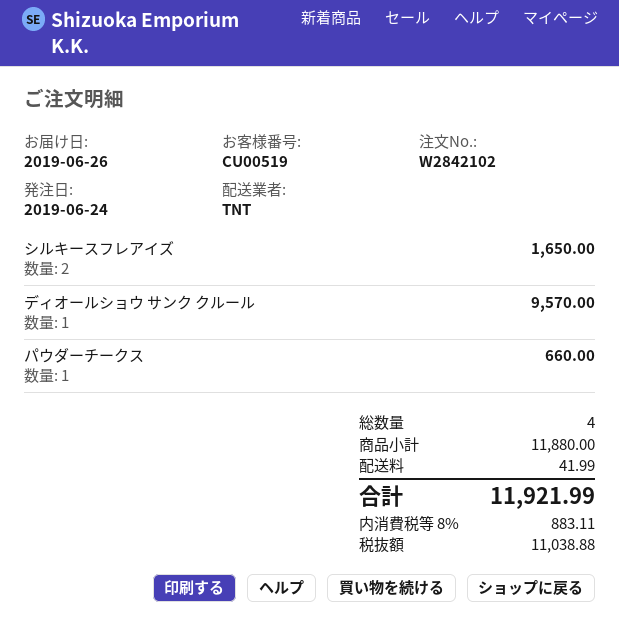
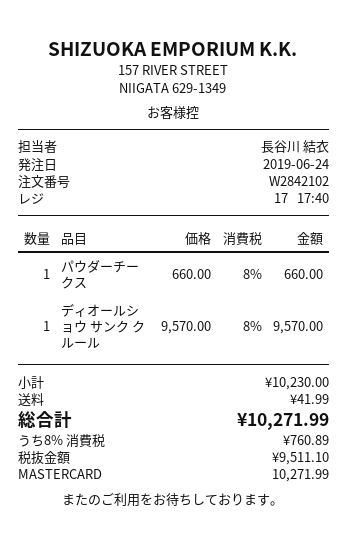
シルキースフレアイズ: 2 for 1650.00 -> none
subtotal: 11880.00 -> 10230.00
net: 11038.88 -> 9511.10
tax: 8% = 883.11 -> 8% = 760.89
total: 11921.99 -> 10271.99

